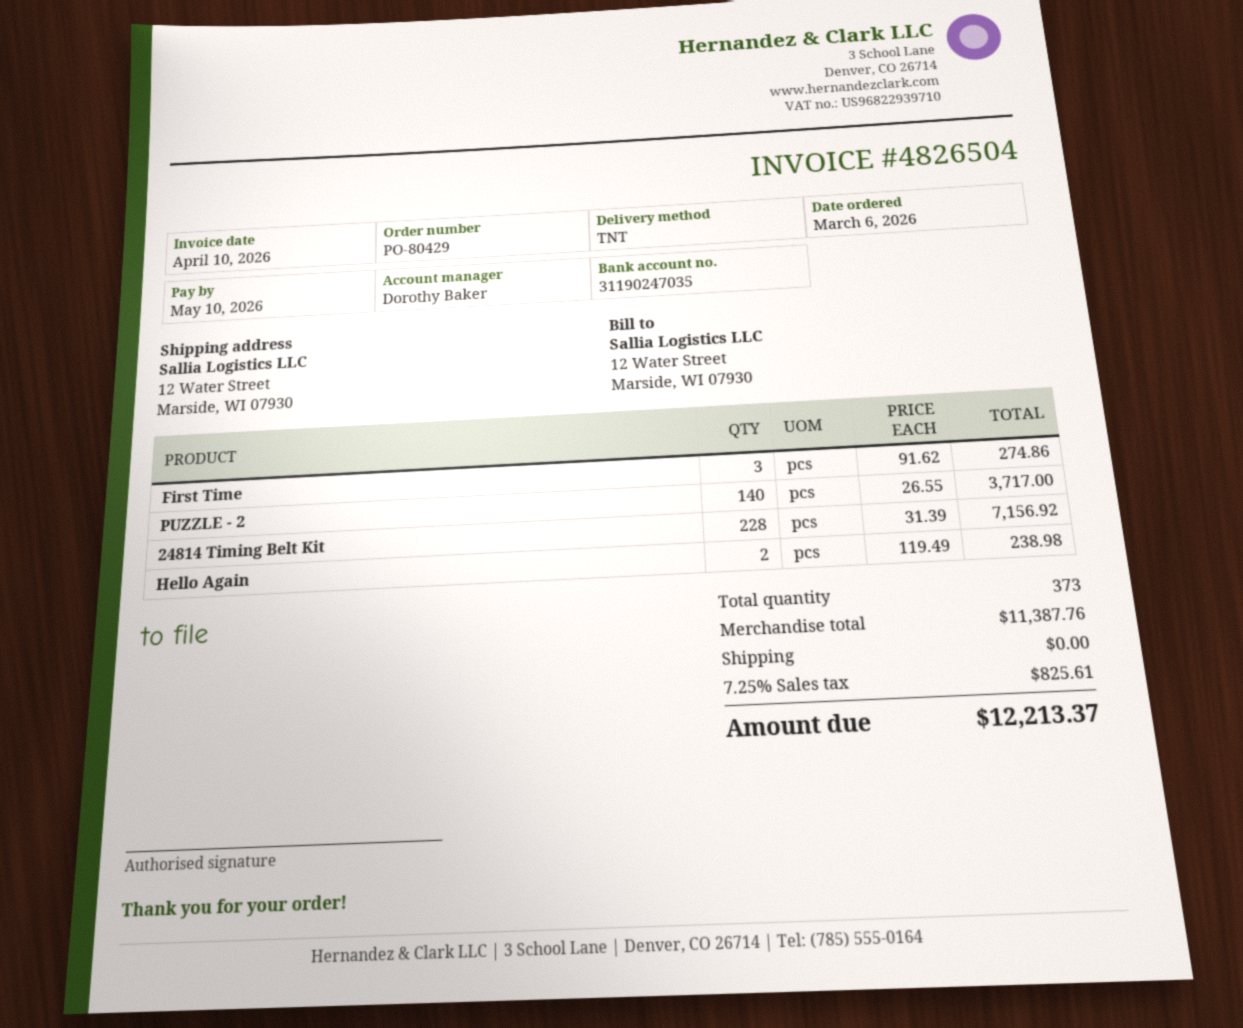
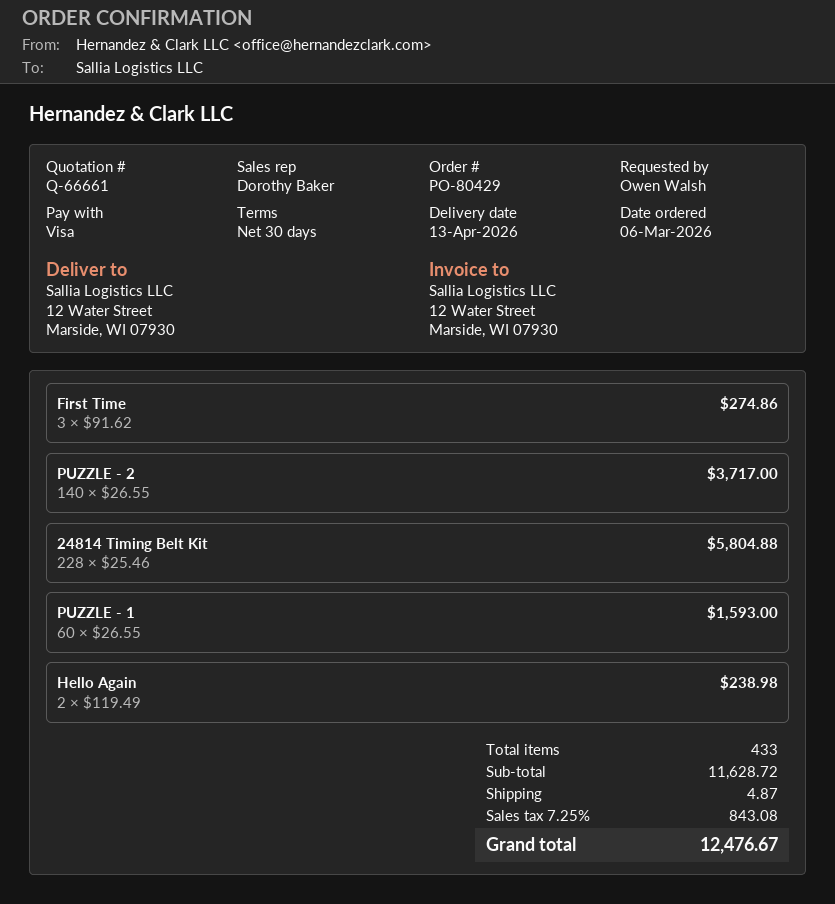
24814 Timing Belt Kit: 228 x 31.39 = 7156.92 -> 228 x 25.46 = 5804.88
PUZZLE - 1: none -> 60 x 26.55 = 1593.00
total quantity: 373 -> 433
subtotal: 11387.76 -> 11628.72
shipping: 0.00 -> 4.87
tax: 7.25% = 825.61 -> 7.25% = 843.08
total: 12213.37 -> 12476.67

